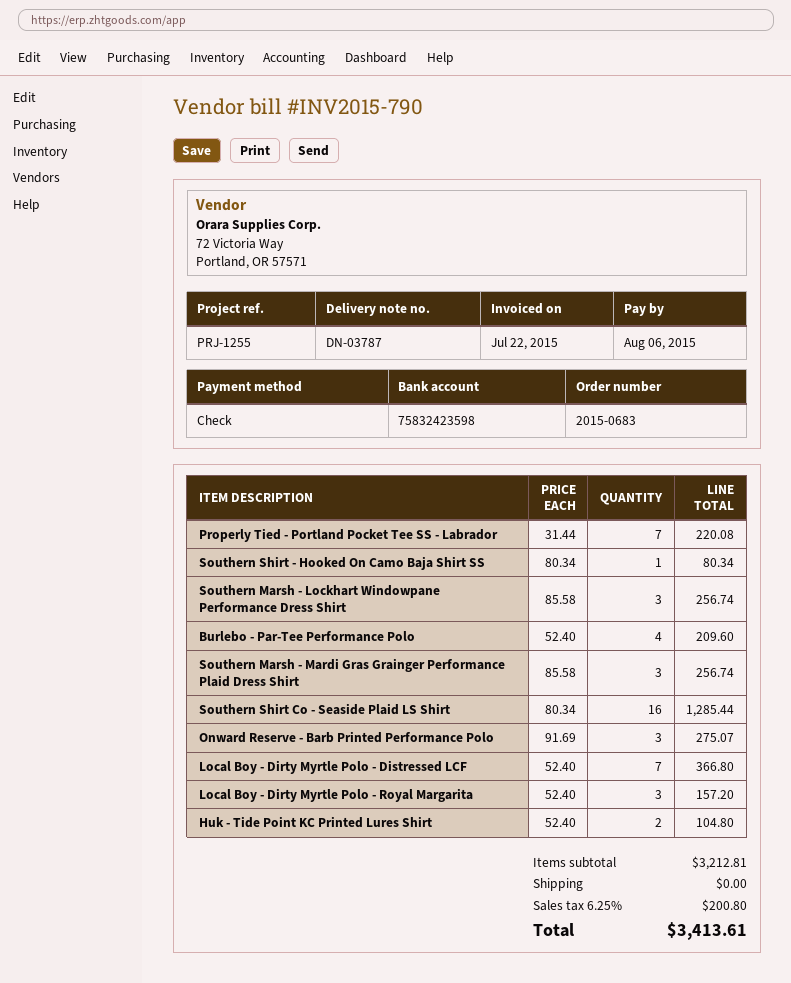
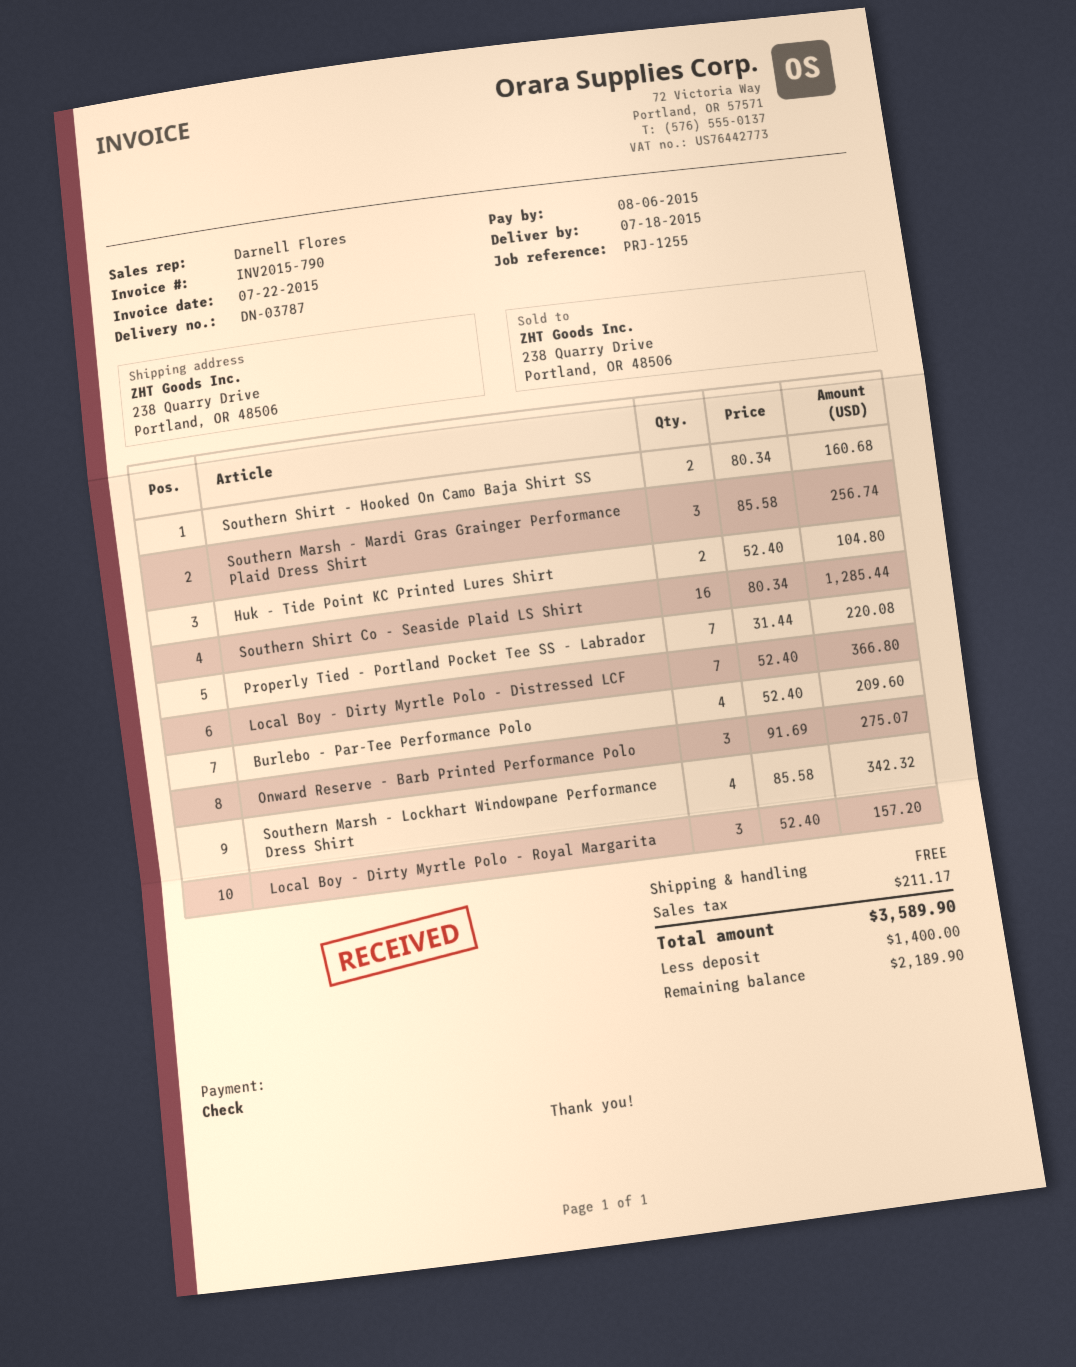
Southern Shirt - Hooked On Camo Baja Shirt SS: 1 x 80.34 = 80.34 -> 2 x 80.34 = 160.68
Southern Marsh - Lockhart Windowpane Performance Dress Shirt: 3 x 85.58 = 256.74 -> 4 x 85.58 = 342.32
tax: 200.80 -> 211.17
total: 3413.61 -> 3589.90

